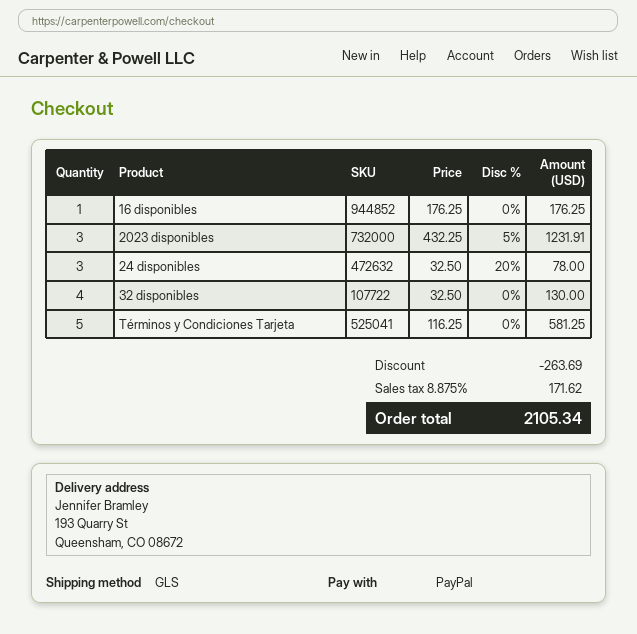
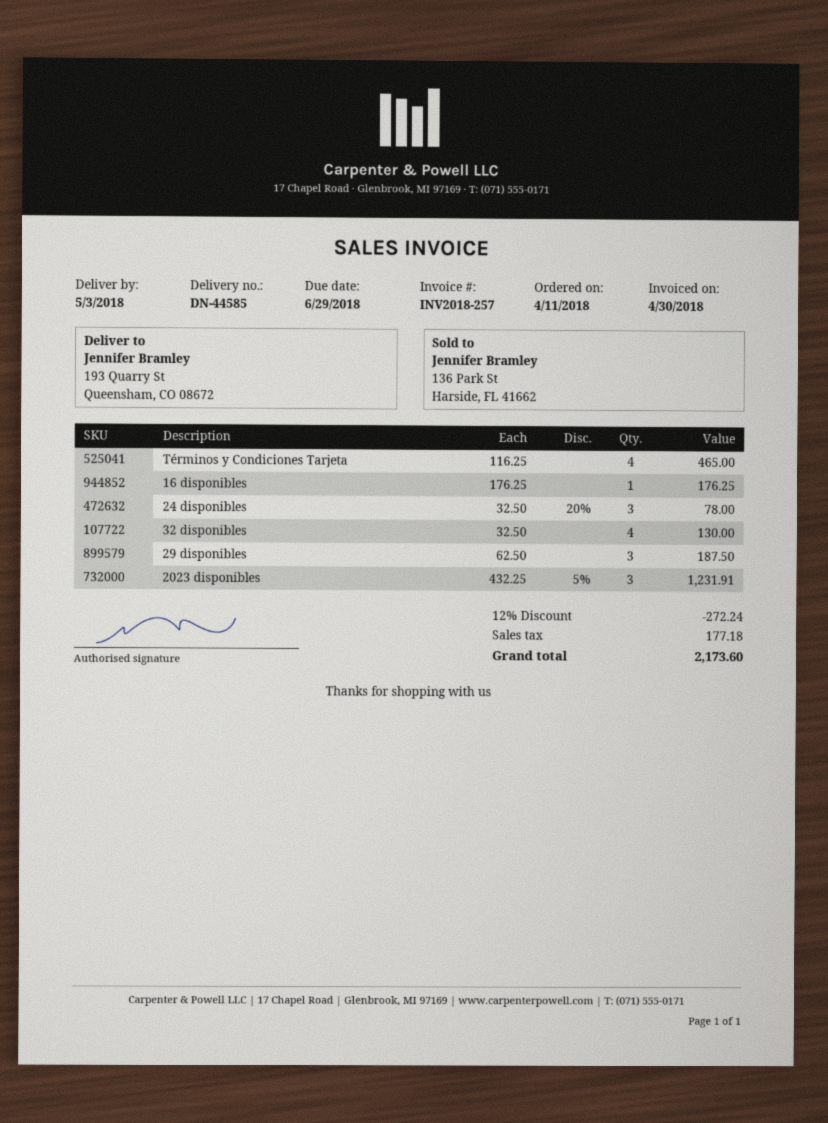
Términos y Condiciones Tarjeta: 5 x 116.25 = 581.25 -> 4 x 116.25 = 465.00
29 disponibles: none -> 3 x 62.50 = 187.50
discount: 263.69 -> 272.24
tax: 171.62 -> 177.18
total: 2105.34 -> 2173.60

